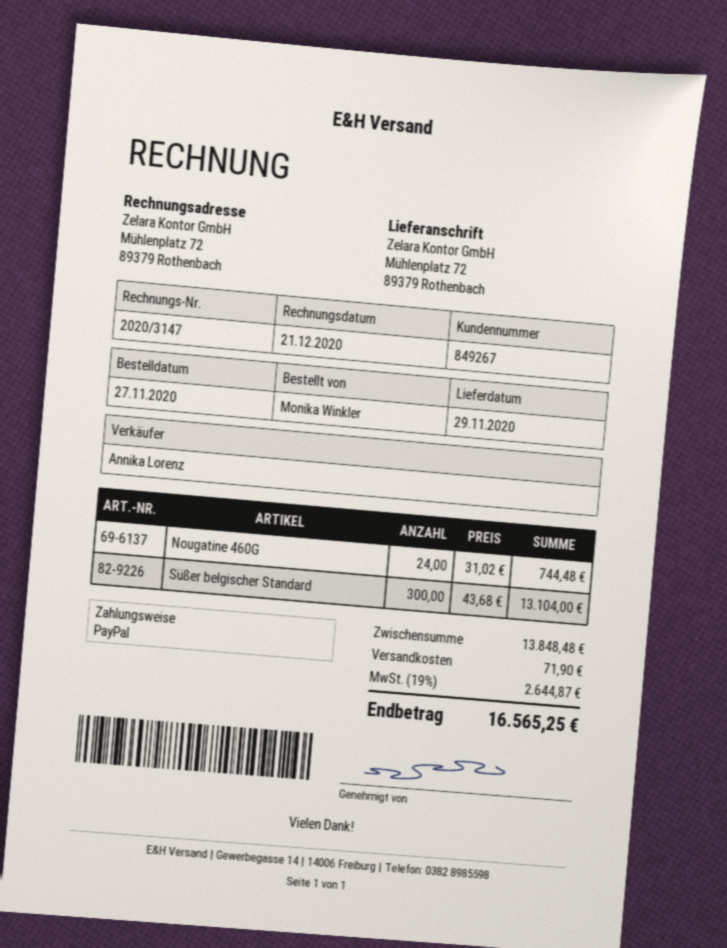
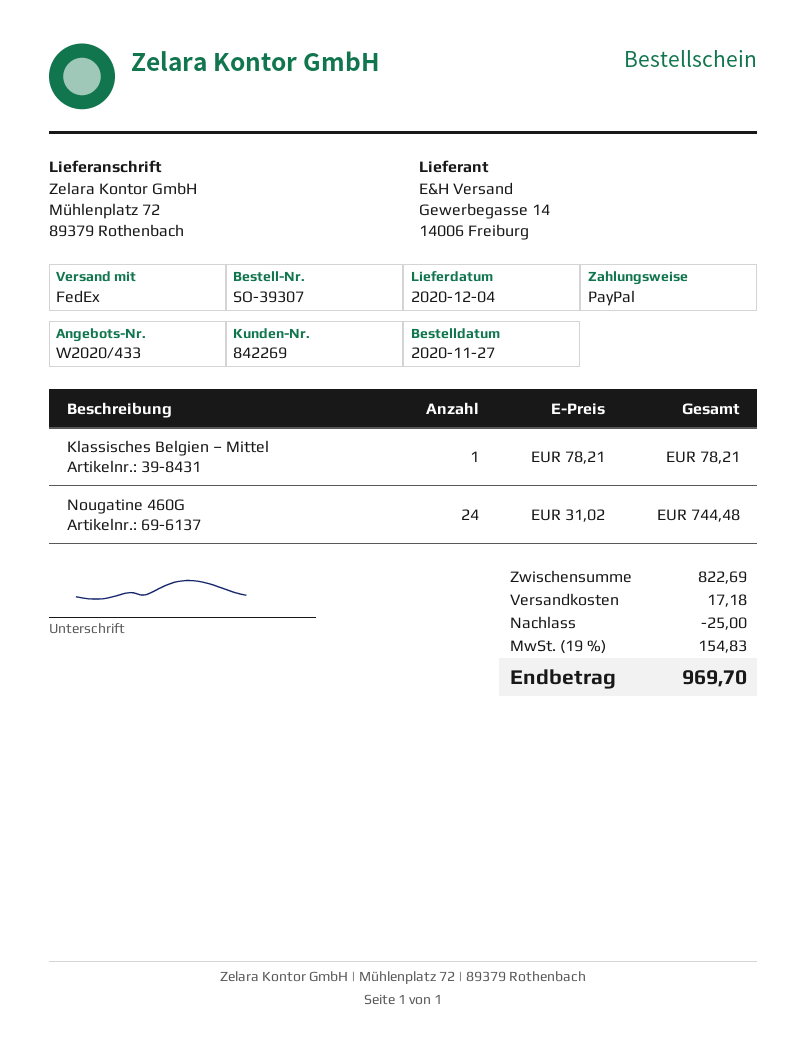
delivery date: 2020-11-29 -> 2020-12-04
customer number: 849267 -> 842269
Süßer belgischer Standard: 300 x 43.68 = 13104.00 -> none
Klassisches Belgien – Mittel: none -> 1 x 78.21 = 78.21
subtotal: 13848.48 -> 822.69
discount: none -> 25.00
shipping: 71.90 -> 17.18
tax: 19% = 2644.87 -> 19% = 154.83
total: 16565.25 -> 969.70

